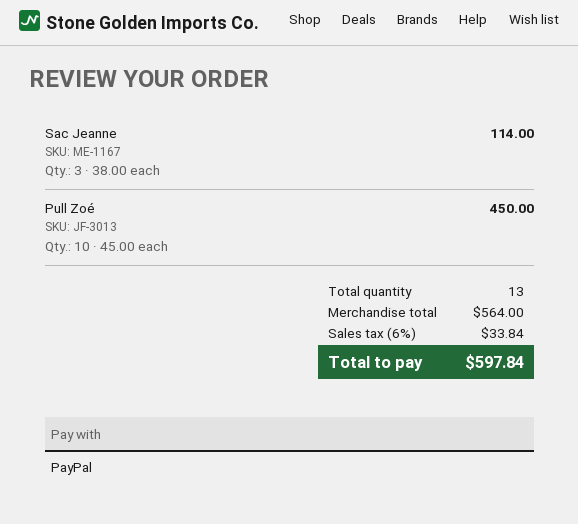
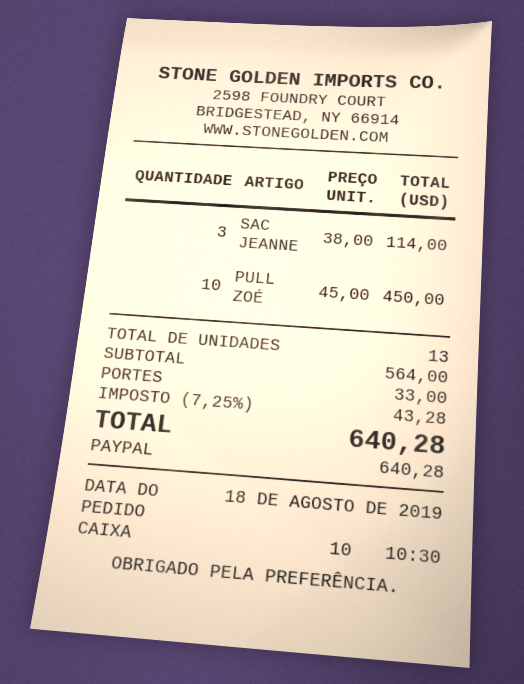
shipping: none -> 33.00
tax: 6% = 33.84 -> 7.25% = 43.28
total: 597.84 -> 640.28

